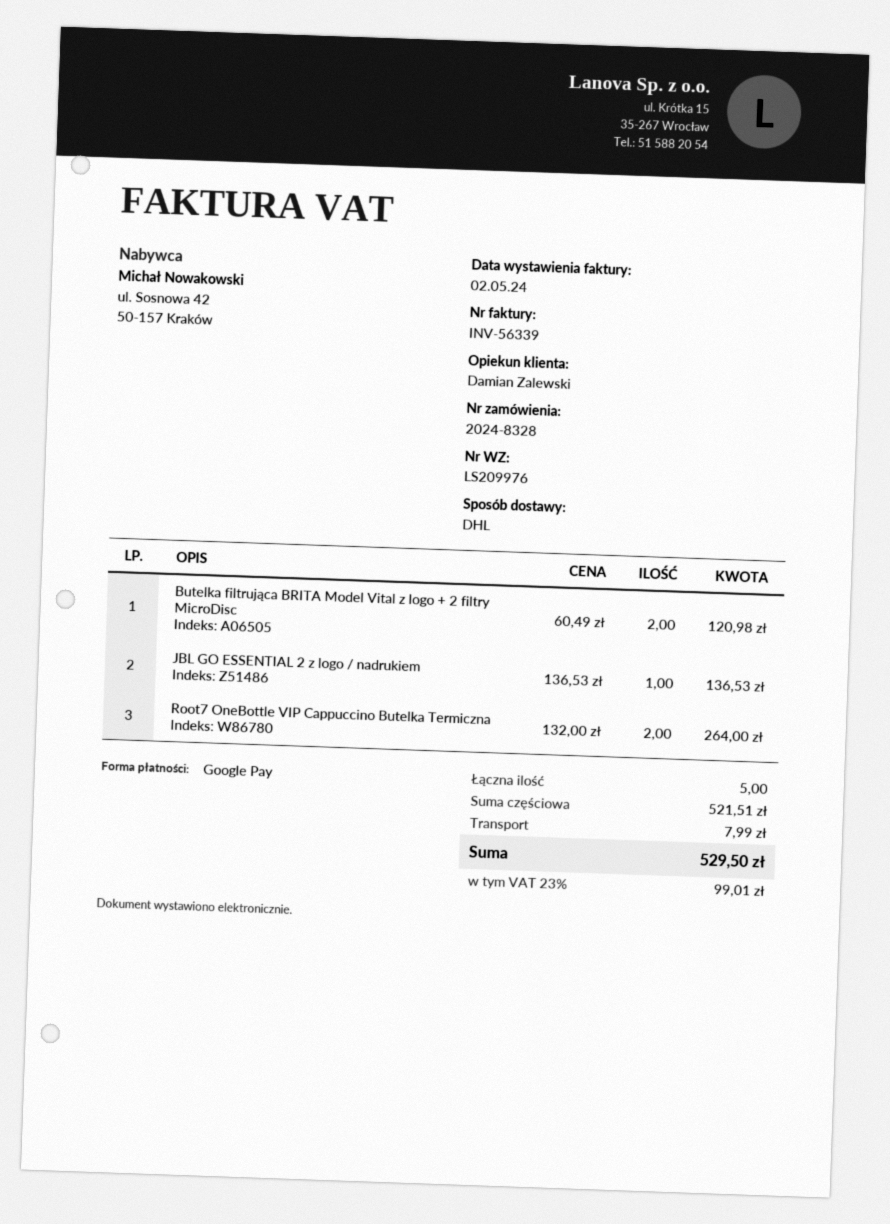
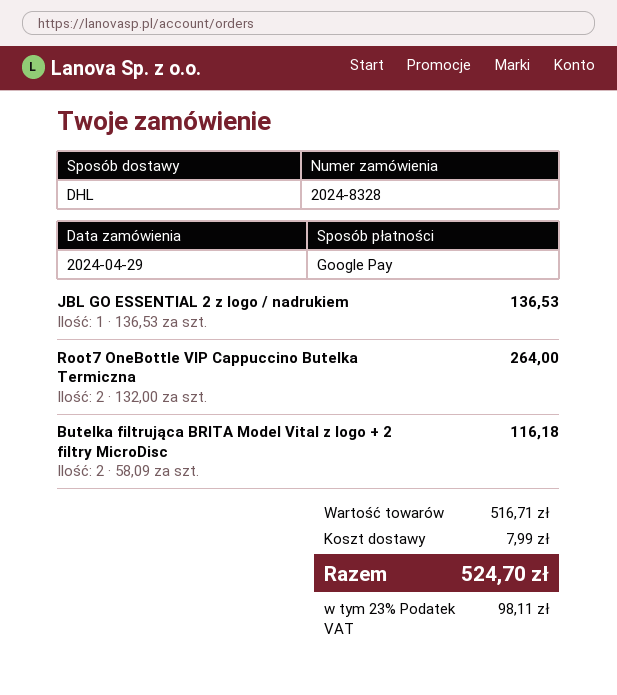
Butelka filtrująca BRITA Model Vital z logo + 2 filtry MicroDisc: 2 x 60.49 = 120.98 -> 2 x 58.09 = 116.18
subtotal: 521.51 -> 516.71
tax: 23% = 99.01 -> 23% = 98.11
total: 529.50 -> 524.70

